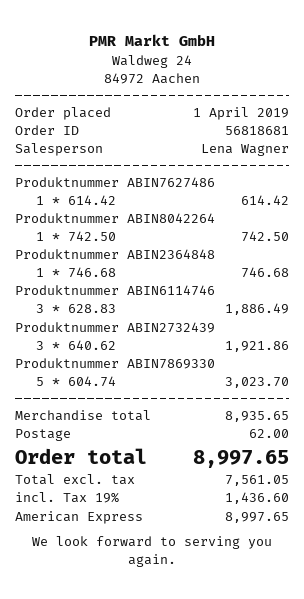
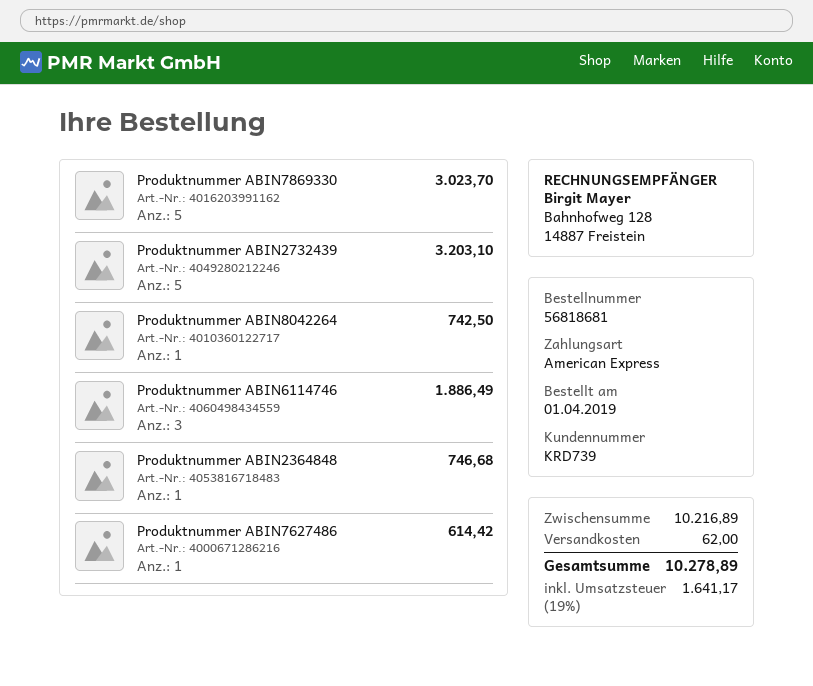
Produktnummer ABIN2732439: 3 for 1921.86 -> 5 for 3203.10
subtotal: 8935.65 -> 10216.89
tax: 19% = 1436.60 -> 19% = 1641.17
total: 8997.65 -> 10278.89

